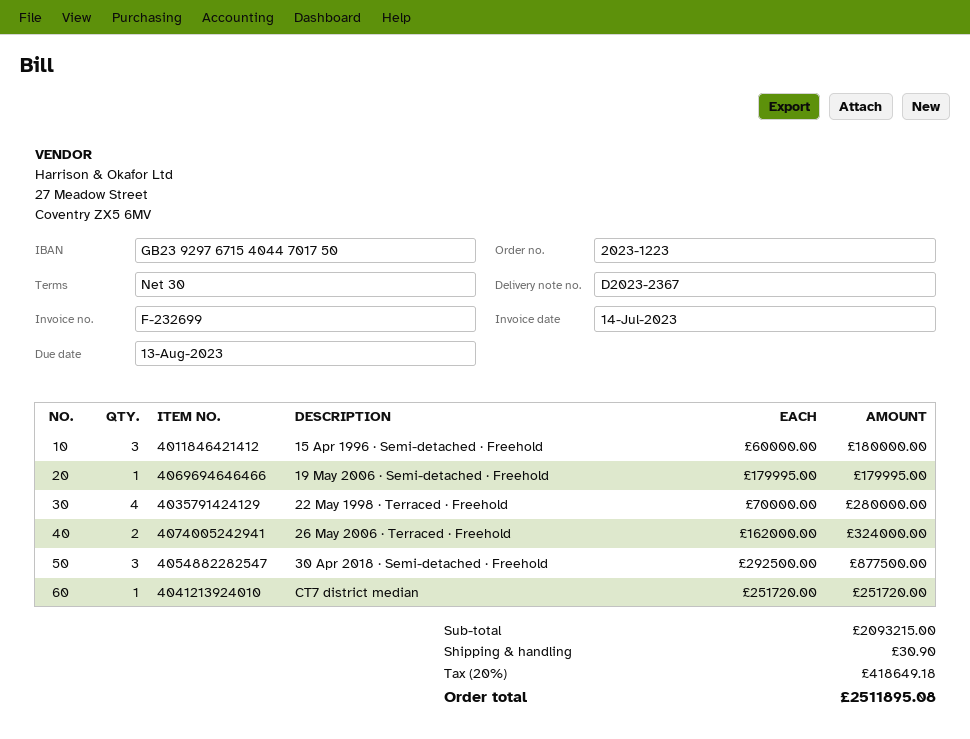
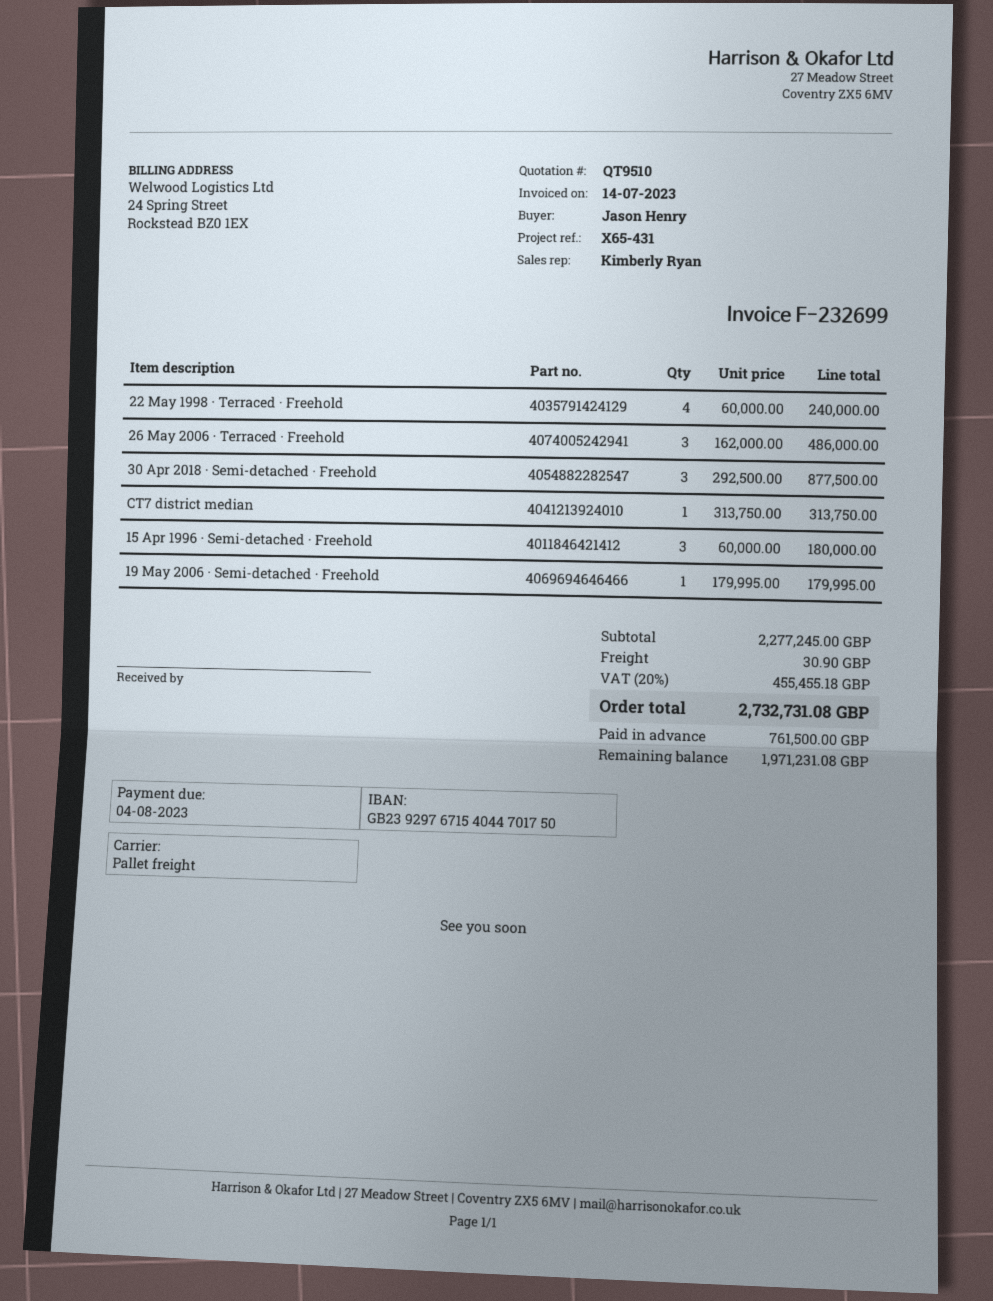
due date: 2023-08-13 -> 2023-08-04
22 May 1998 · Terraced · Freehold: 4 x 70000.00 = 280000.00 -> 4 x 60000.00 = 240000.00
26 May 2006 · Terraced · Freehold: 2 x 162000.00 = 324000.00 -> 3 x 162000.00 = 486000.00
CT7 district median: 1 x 251720.00 = 251720.00 -> 1 x 313750.00 = 313750.00
subtotal: 2093215.00 -> 2277245.00
tax: 20% = 418649.18 -> 20% = 455455.18
total: 2511895.08 -> 2732731.08

